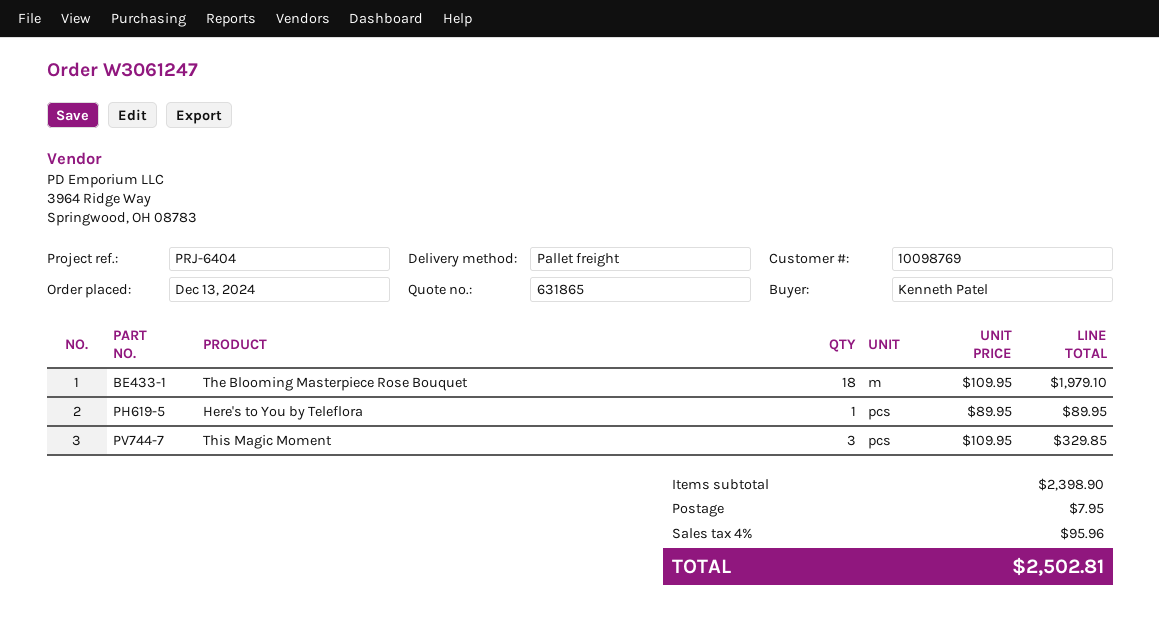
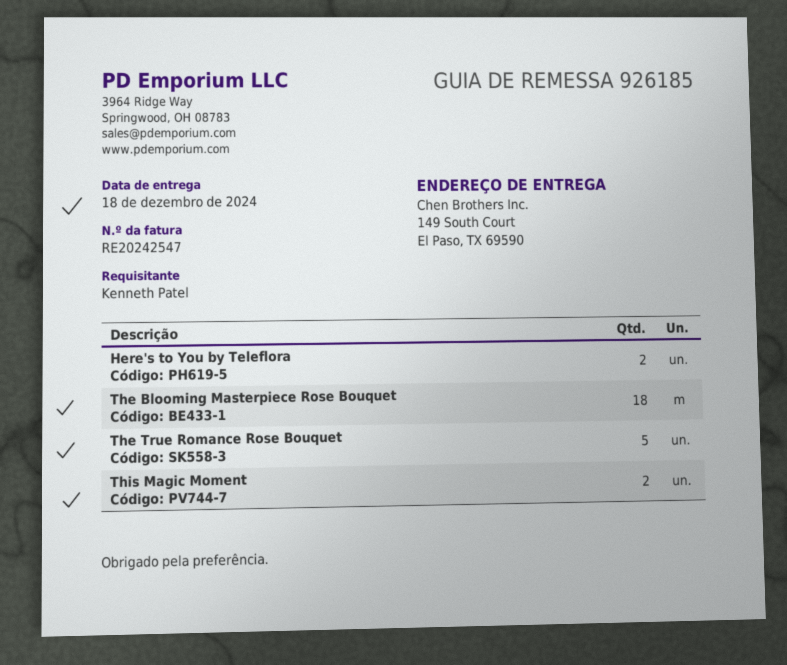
Here's to You by Teleflora: 1 -> 2
This Magic Moment: 3 -> 2
The True Romance Rose Bouquet: none -> 5

